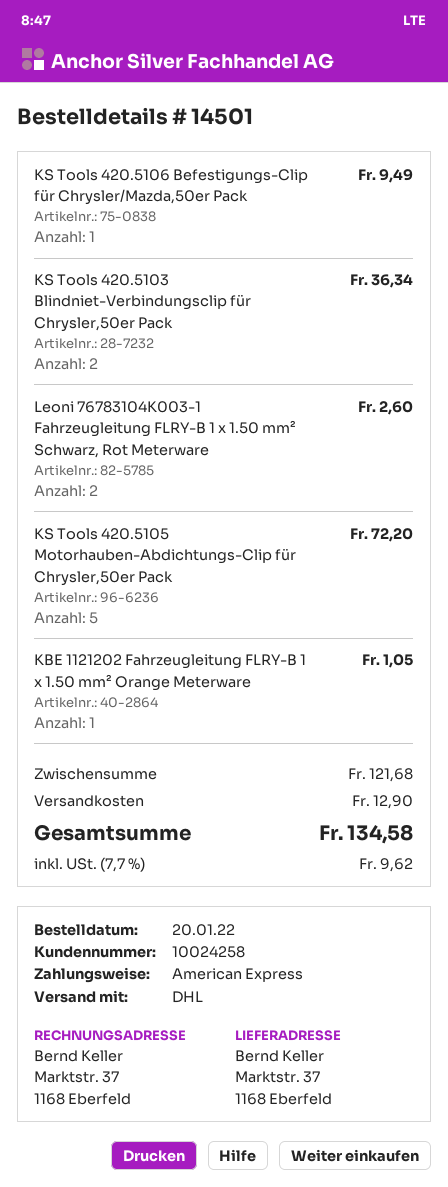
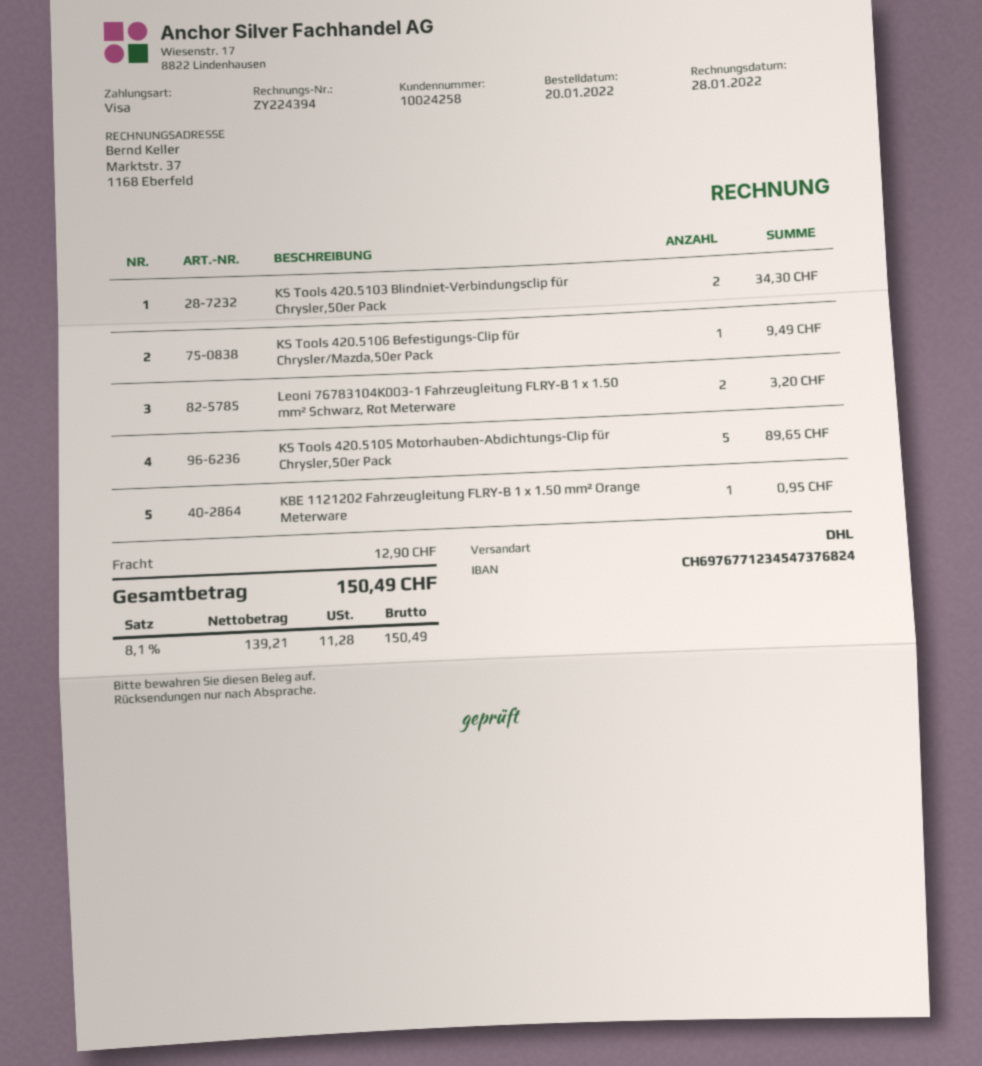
payment method: American Express -> Visa
KS Tools 420.5103 Blindniet-Verbindungsclip für Chrysler,50er Pack: 2 for 36.34 -> 2 for 34.30
Leoni 76783104K003-1 Fahrzeugleitung FLRY-B 1 x 1.50 mm² Schwarz, Rot Meterware: 2 for 2.60 -> 2 for 3.20
KS Tools 420.5105 Motorhauben-Abdichtungs-Clip für Chrysler,50er Pack: 5 for 72.20 -> 5 for 89.65
KBE 1121202 Fahrzeugleitung FLRY-B 1 x 1.50 mm² Orange Meterware: 1 for 1.05 -> 1 for 0.95
tax: 7.7% = 9.62 -> 8.1% = 11.28
total: 134.58 -> 150.49

